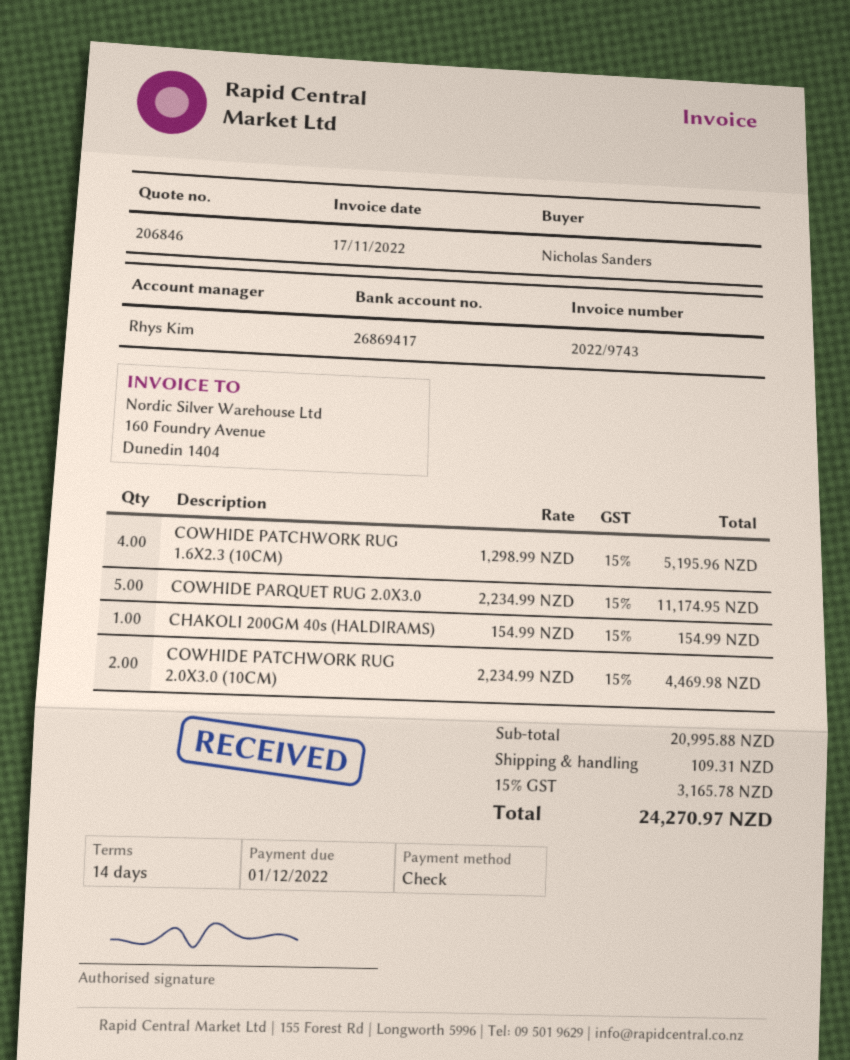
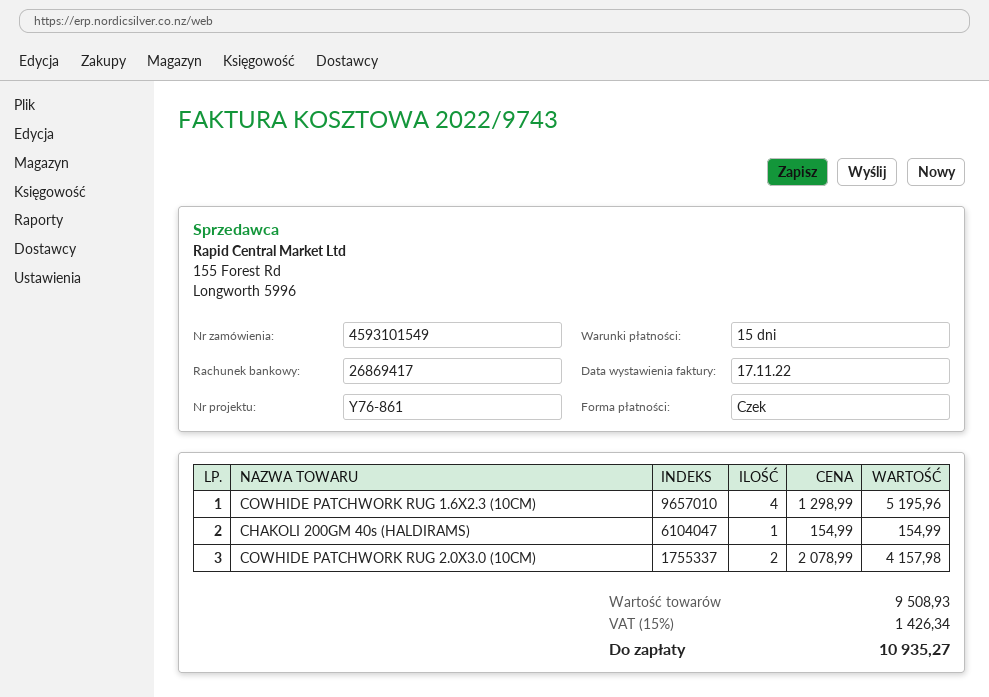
payment terms: 14 days -> 15 days
COWHIDE PARQUET RUG 2.0X3.0: 5 x 2234.99 = 11174.95 -> none
COWHIDE PATCHWORK RUG 2.0X3.0 (10CM): 2 x 2234.99 = 4469.98 -> 2 x 2078.99 = 4157.98
subtotal: 20995.88 -> 9508.93
shipping: 109.31 -> none
tax: 15% = 3165.78 -> 15% = 1426.34
total: 24270.97 -> 10935.27

